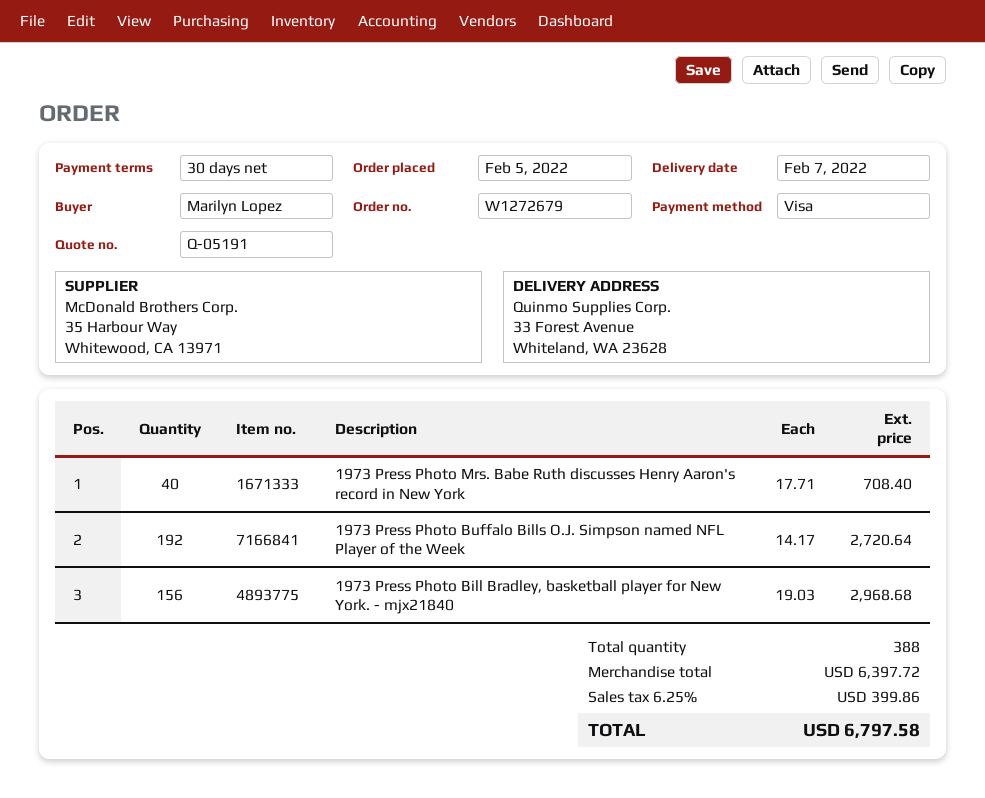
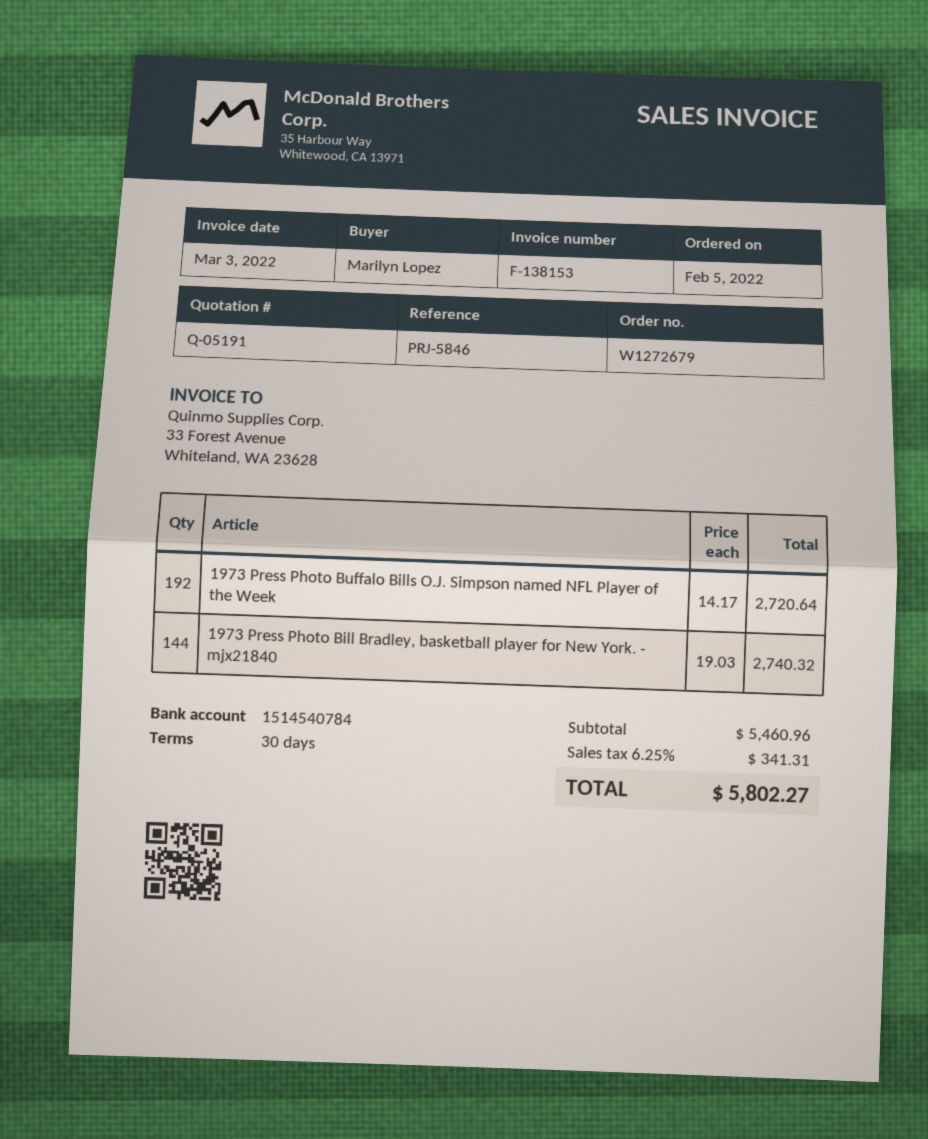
1973 Press Photo Mrs. Babe Ruth discusses Henry Aaron's record in New York: 40 x 17.71 = 708.40 -> none
1973 Press Photo Bill Bradley, basketball player for New York. - mjx21840: 156 x 19.03 = 2968.68 -> 144 x 19.03 = 2740.32
subtotal: 6397.72 -> 5460.96
tax: 6.25% = 399.86 -> 6.25% = 341.31
total: 6797.58 -> 5802.27

